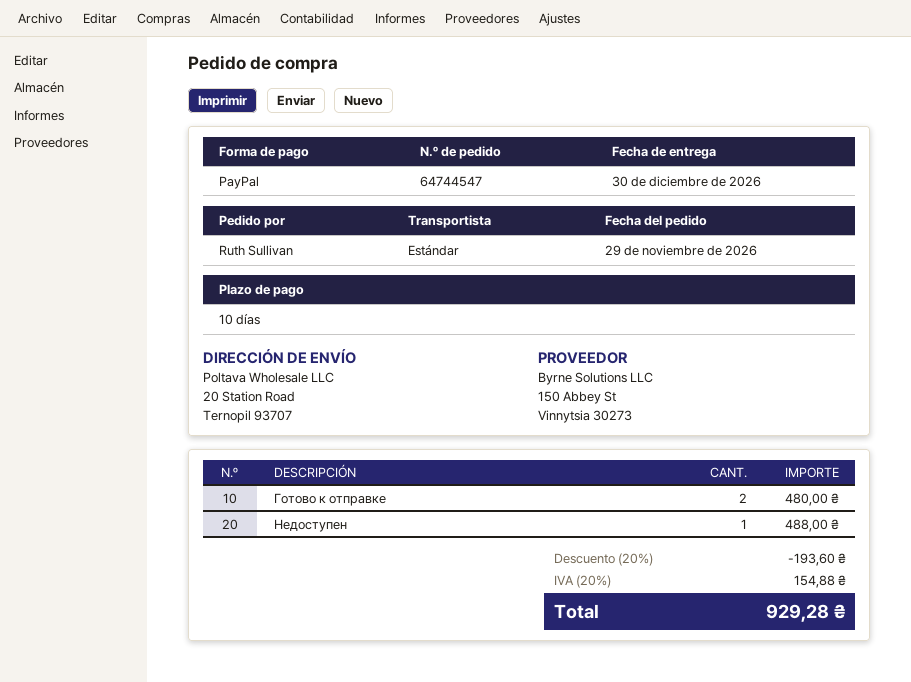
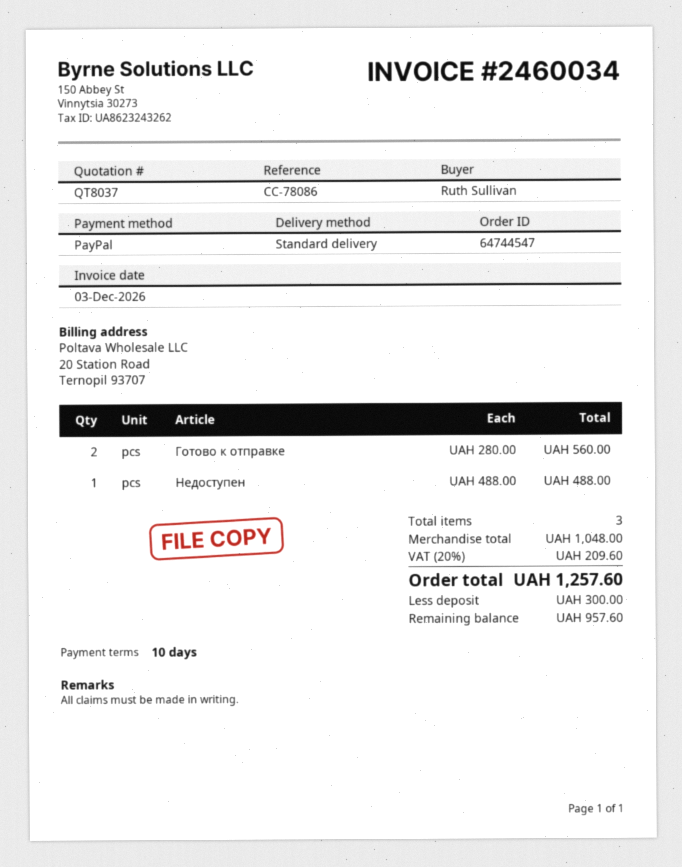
Готово к отправке: 2 for 480.00 -> 2 for 560.00
discount: 20% = 193.60 -> none
tax: 20% = 154.88 -> 20% = 209.60
total: 929.28 -> 1257.60

